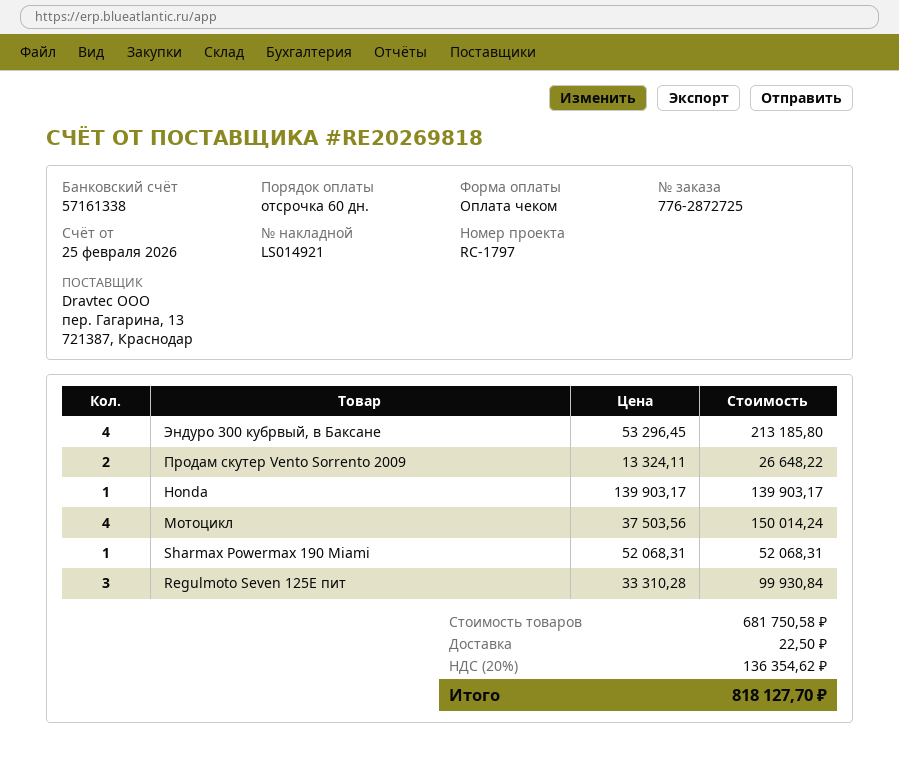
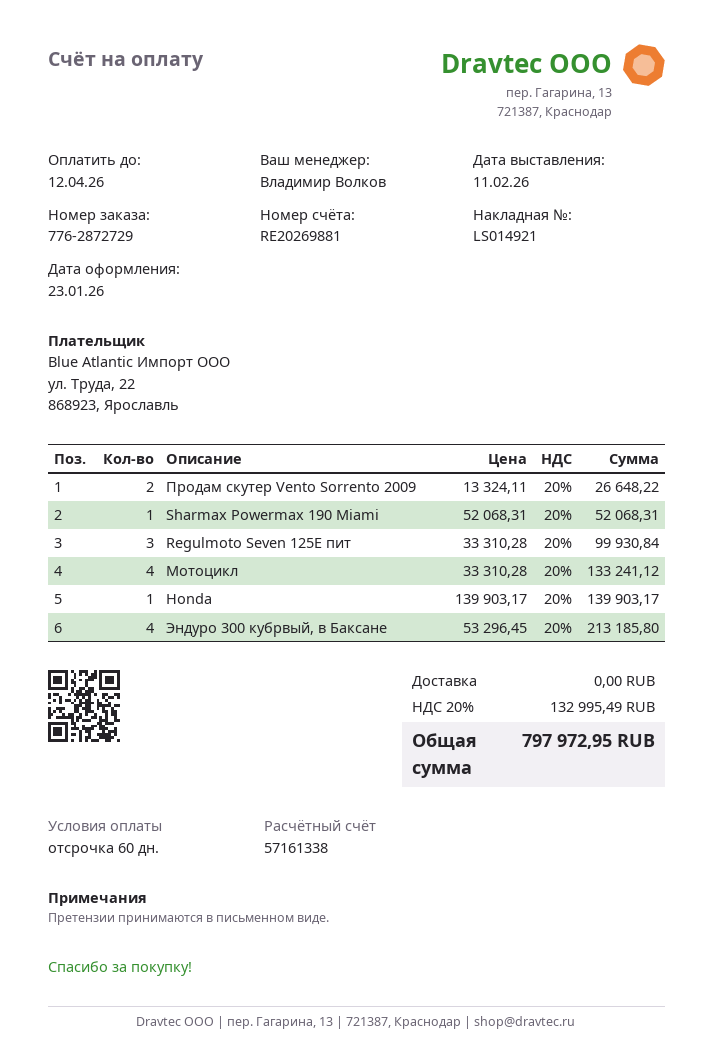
order number: 776-2872725 -> 776-2872729
invoice number: RE20269818 -> RE20269881
invoice date: 2026-02-25 -> 2026-02-11
Мотоцикл: 4 x 37503.56 = 150014.24 -> 4 x 33310.28 = 133241.12
shipping: 22.50 -> 0.00
tax: 20% = 136354.62 -> 20% = 132995.49
total: 818127.70 -> 797972.95

